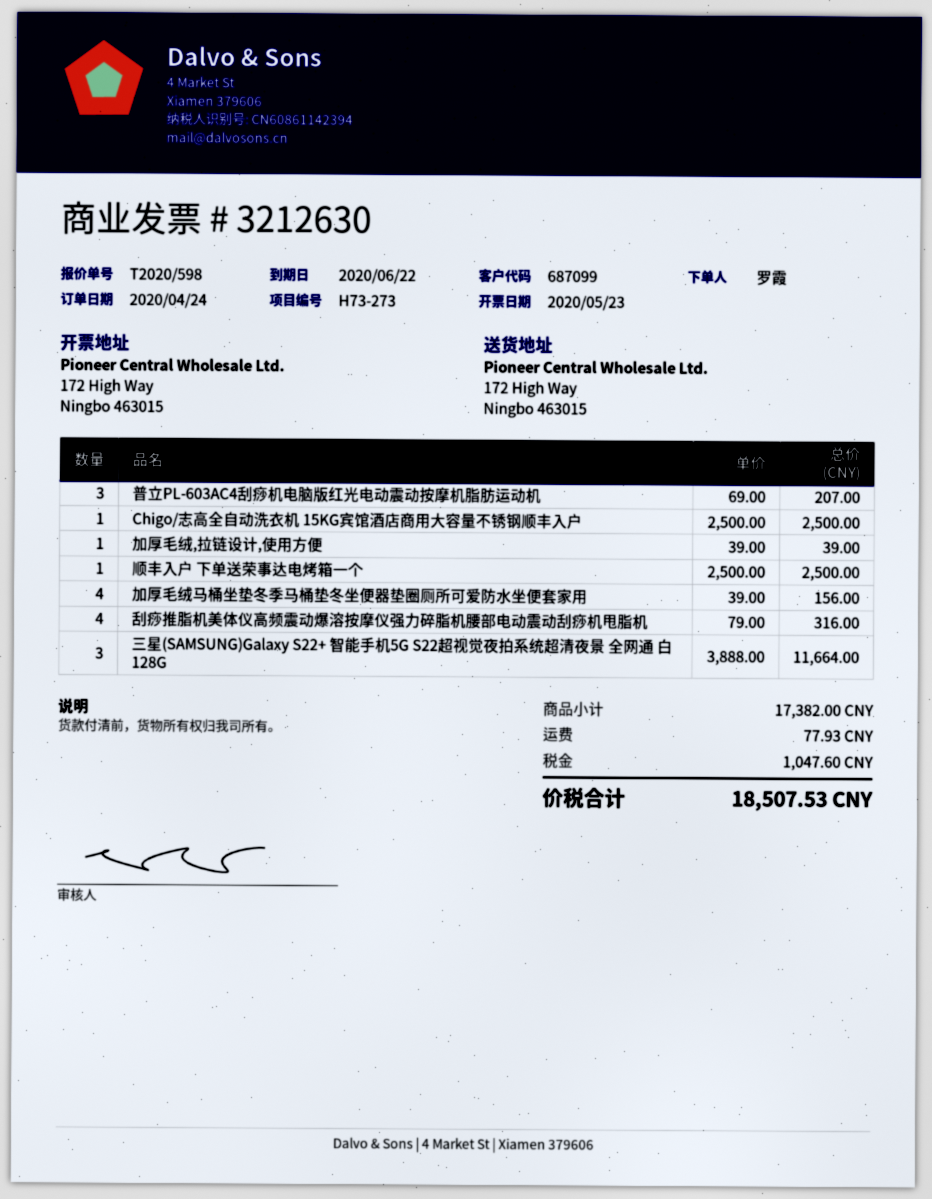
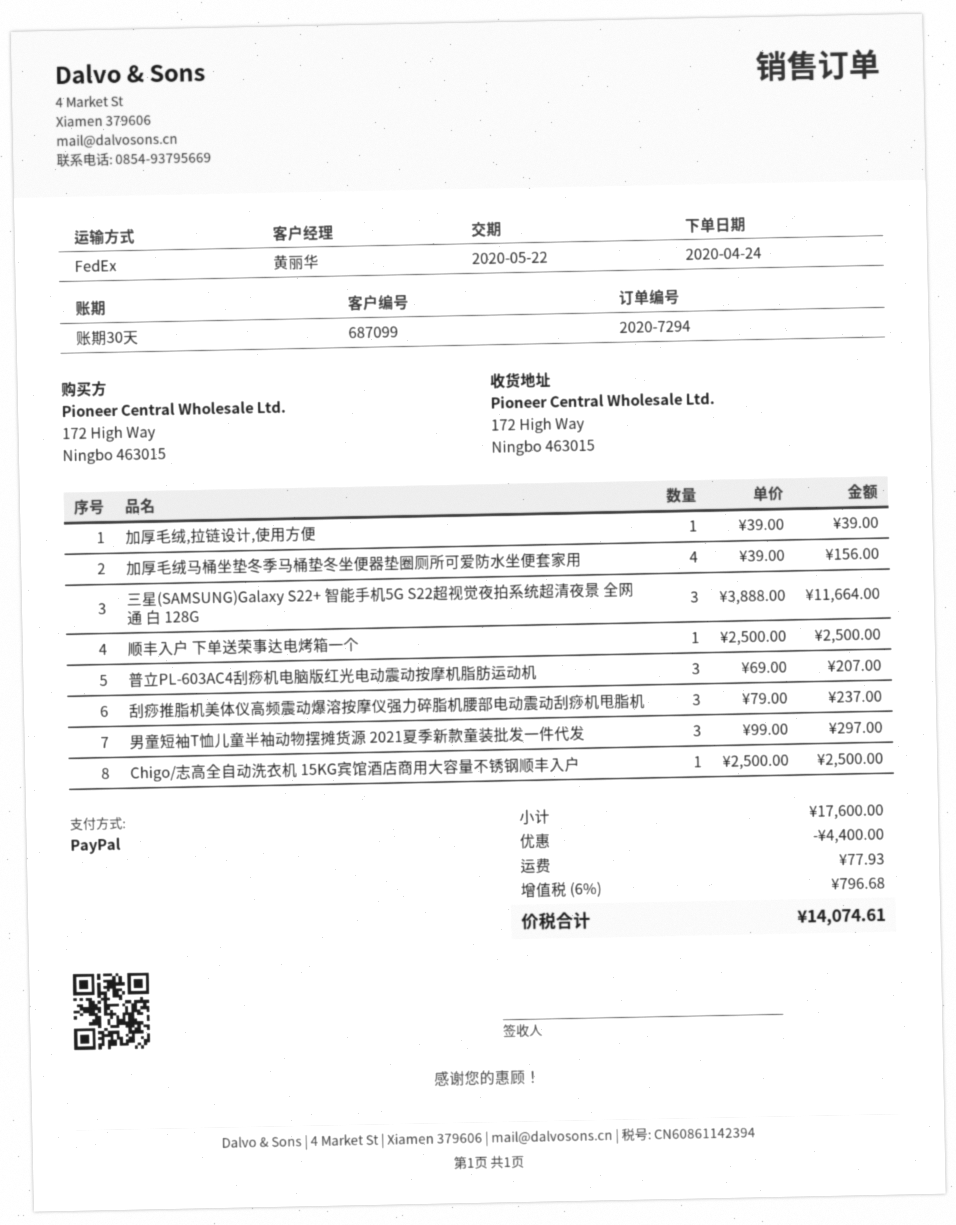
刮痧推脂机美体仪高频震动爆溶按摩仪强力碎脂机腰部电动震动刮痧机甩脂机: 4 x 79.00 = 316.00 -> 3 x 79.00 = 237.00
男童短袖T恤儿童半袖动物摆摊货源 2021夏季新款童装批发一件代发: none -> 3 x 99.00 = 297.00
subtotal: 17382.00 -> 17600.00
discount: none -> 4400.00
tax: 1047.60 -> 796.68
total: 18507.53 -> 14074.61

